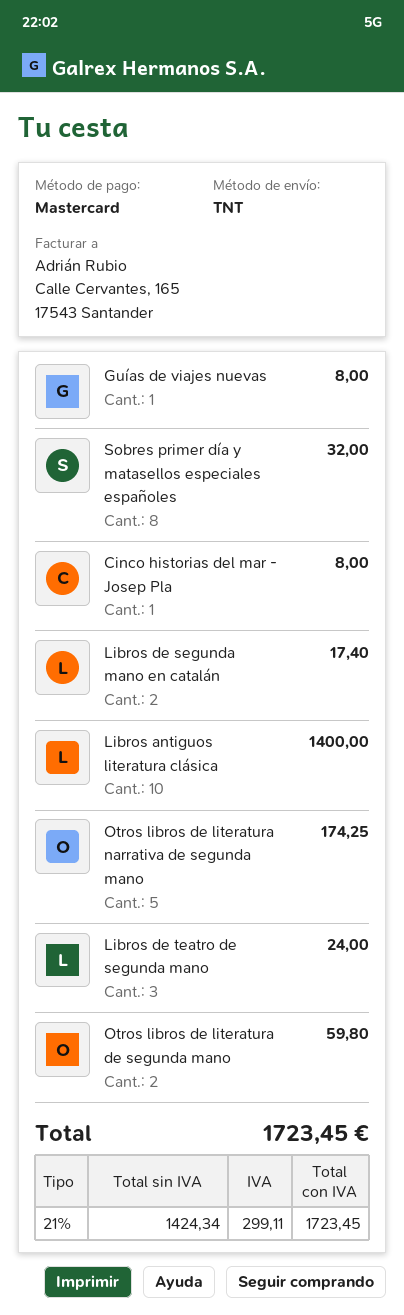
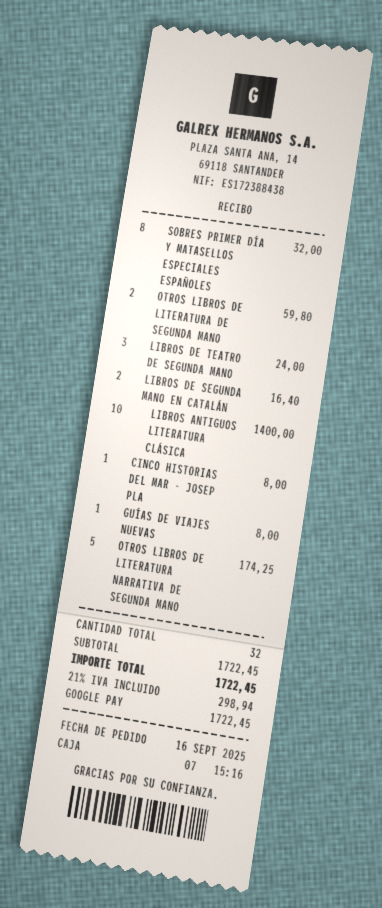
payment method: Mastercard -> Google Pay
Libros de segunda mano en catalán: 2 for 17.40 -> 2 for 16.40
tax: 21% = 299.11 -> 21% = 298.94
total: 1723.45 -> 1722.45

